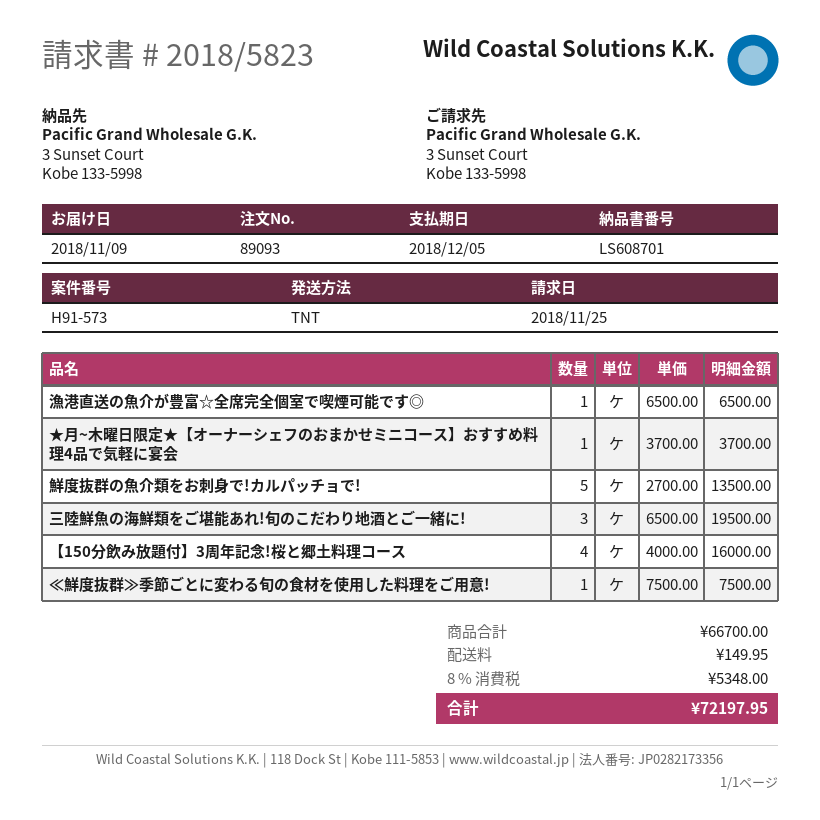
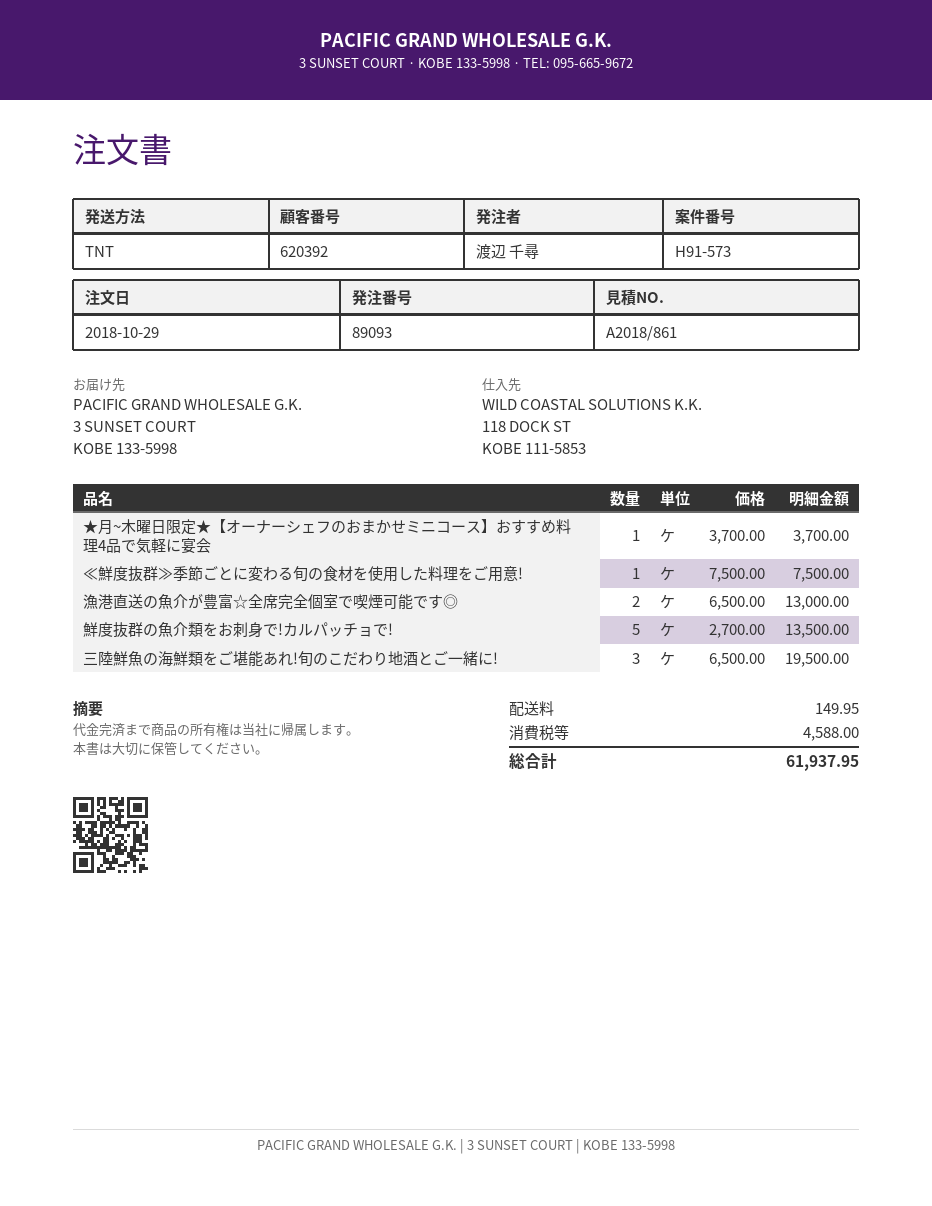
漁港直送の魚介が豊富☆全席完全個室で喫煙可能です◎: 1 x 6500.00 = 6500.00 -> 2 x 6500.00 = 13000.00
【150分飲み放題付】3周年記念!桜と郷土料理コース: 4 x 4000.00 = 16000.00 -> none
tax: 5348.00 -> 4588.00
total: 72197.95 -> 61937.95

